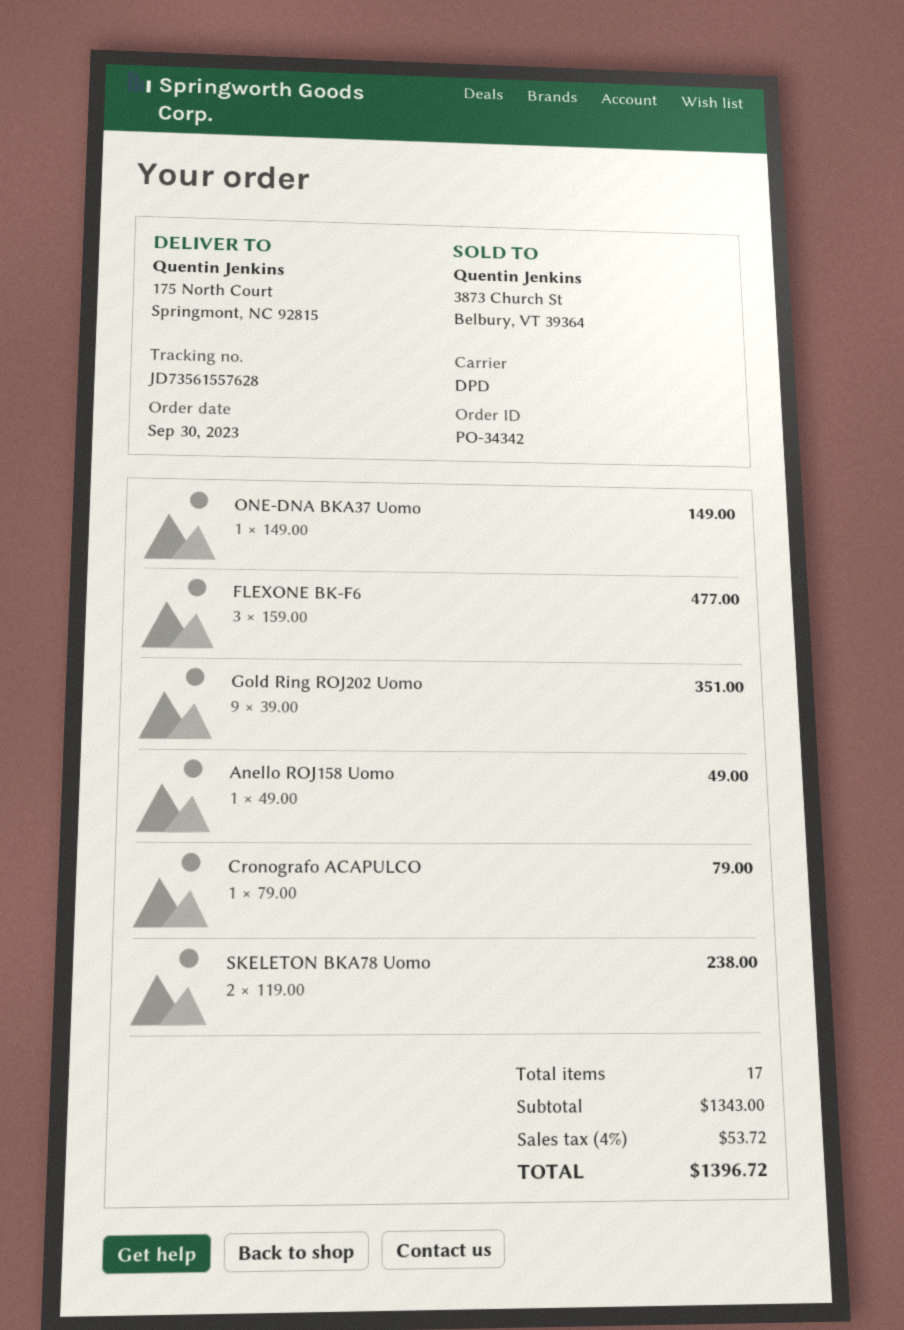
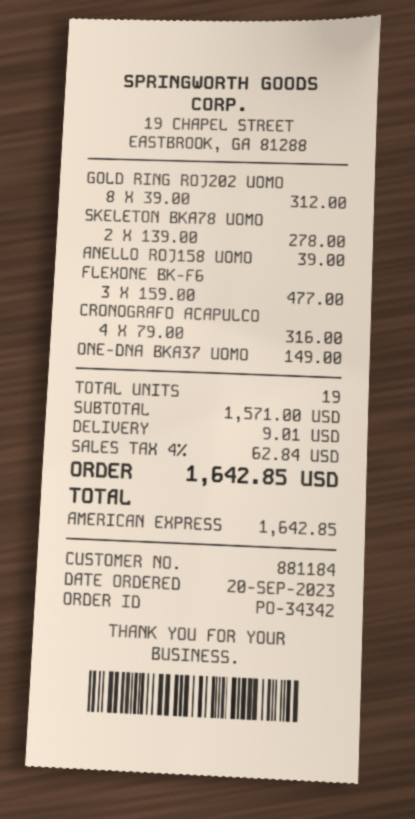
order date: 2023-09-30 -> 2023-09-20
Gold Ring ROJ202 Uomo: 9 x 39.00 = 351.00 -> 8 x 39.00 = 312.00
Anello ROJ158 Uomo: 1 x 49.00 = 49.00 -> 1 x 39.00 = 39.00
Cronografo ACAPULCO: 1 x 79.00 = 79.00 -> 4 x 79.00 = 316.00
SKELETON BKA78 Uomo: 2 x 119.00 = 238.00 -> 2 x 139.00 = 278.00
total quantity: 17 -> 19
subtotal: 1343.00 -> 1571.00
shipping: none -> 9.01
tax: 4% = 53.72 -> 4% = 62.84
total: 1396.72 -> 1642.85

